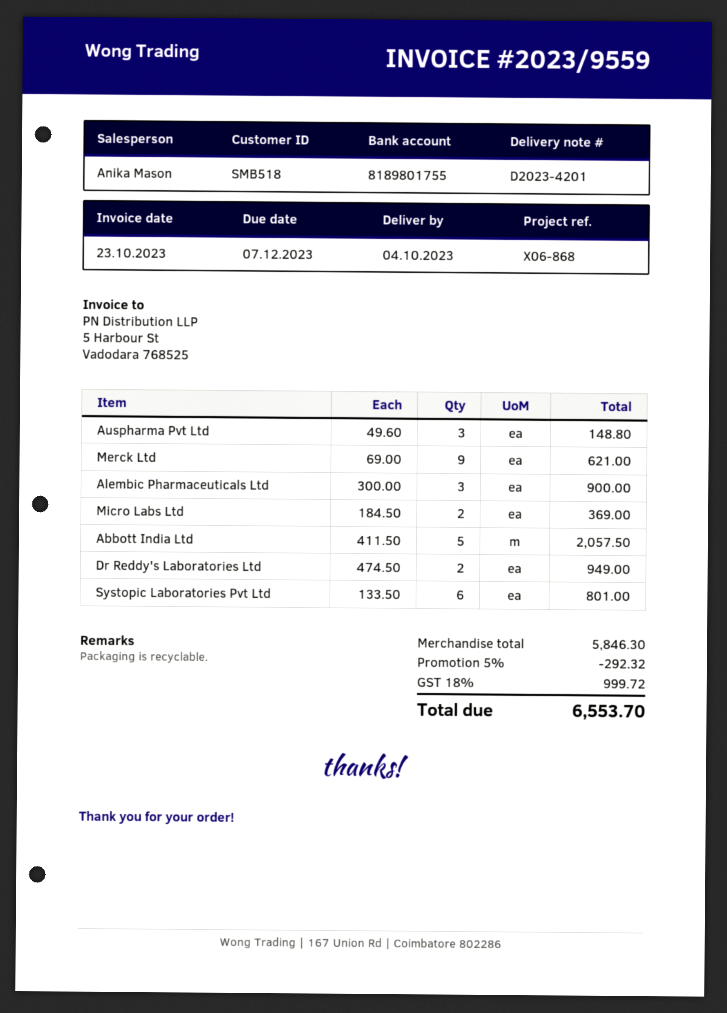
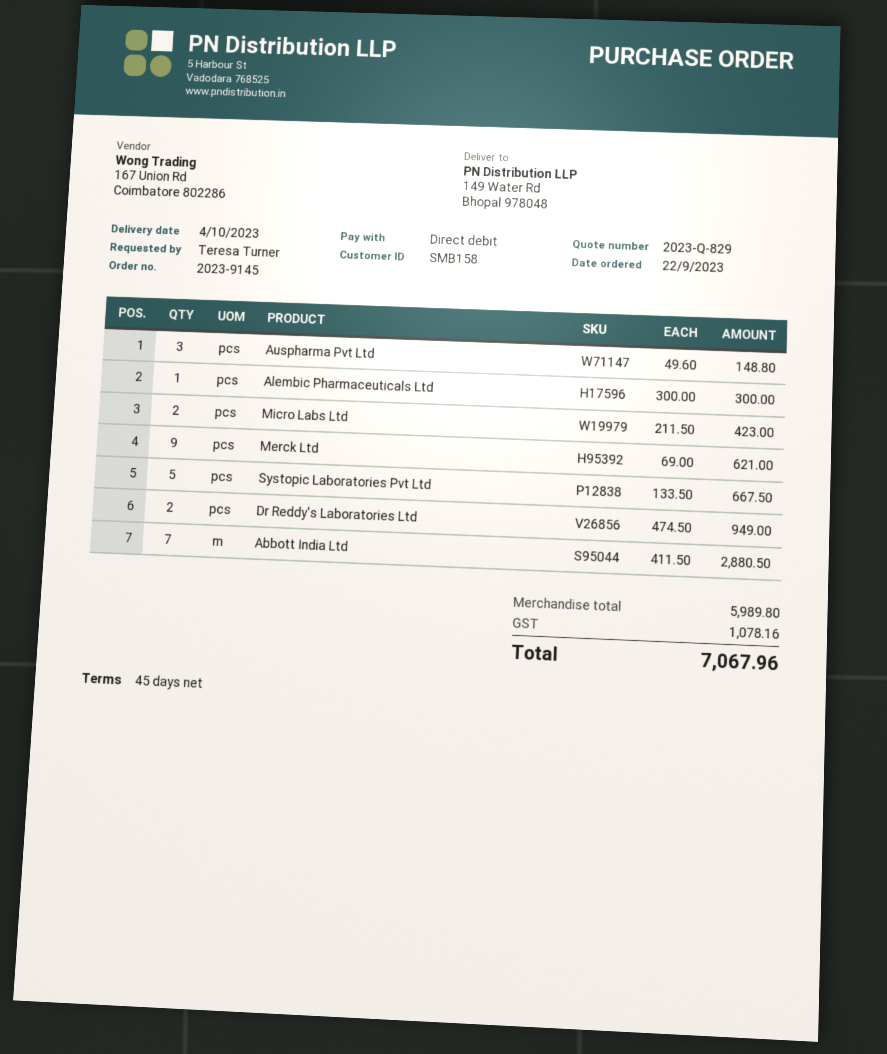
customer number: SMB518 -> SMB158
Alembic Pharmaceuticals Ltd: 3 x 300.00 = 900.00 -> 1 x 300.00 = 300.00
Micro Labs Ltd: 2 x 184.50 = 369.00 -> 2 x 211.50 = 423.00
Abbott India Ltd: 5 x 411.50 = 2057.50 -> 7 x 411.50 = 2880.50
Systopic Laboratories Pvt Ltd: 6 x 133.50 = 801.00 -> 5 x 133.50 = 667.50
subtotal: 5846.30 -> 5989.80
discount: 5% = 292.32 -> none
tax: 999.72 -> 1078.16
total: 6553.70 -> 7067.96

